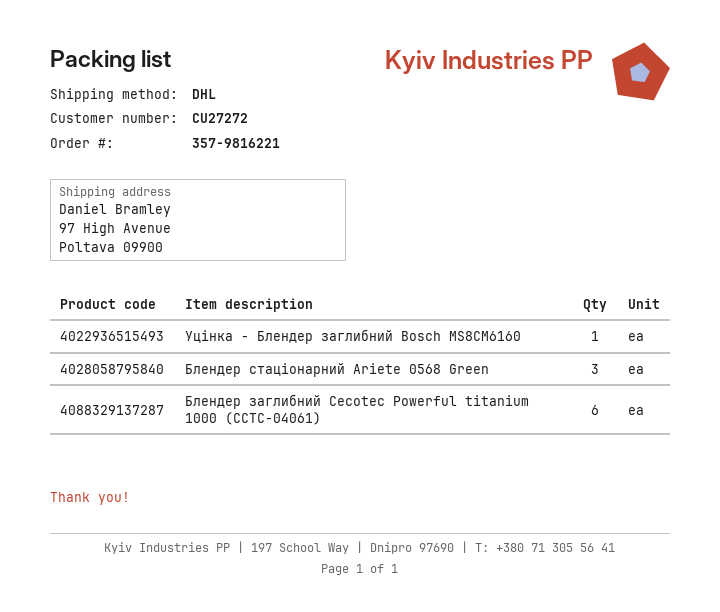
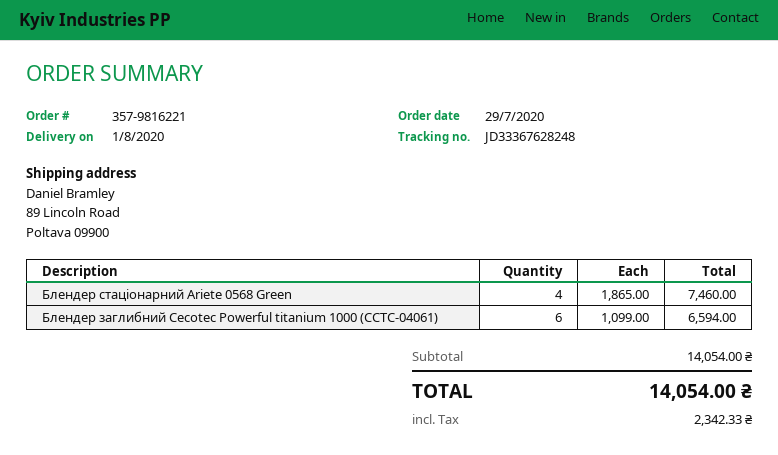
ship to: 97 High Avenue, Poltava 09900 -> 89 Lincoln Road, Poltava 09900
Уцінка - Блендер заглибний Bosch MS8CM6160: 1 -> none
Блендер стаціонарний Ariete 0568 Green: 3 -> 4

